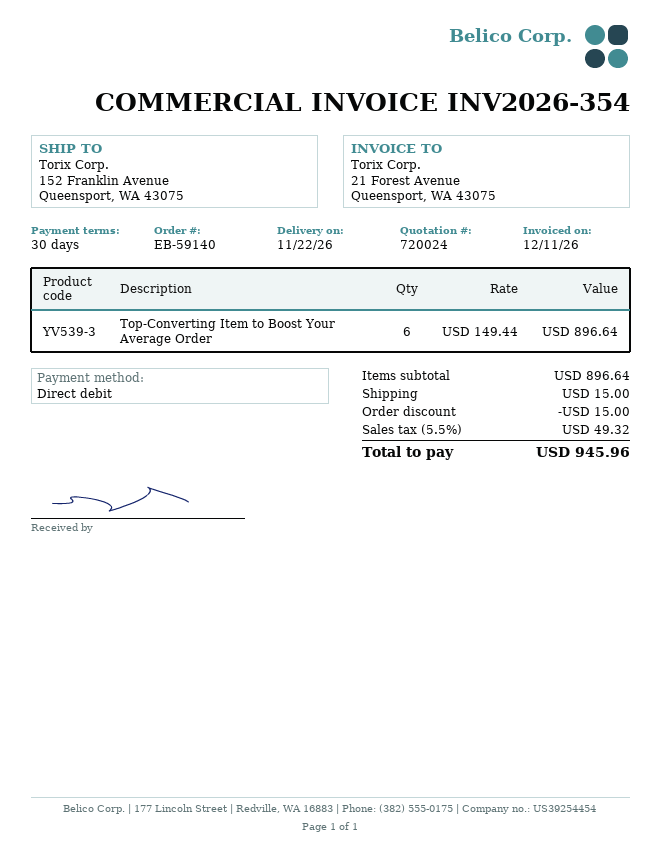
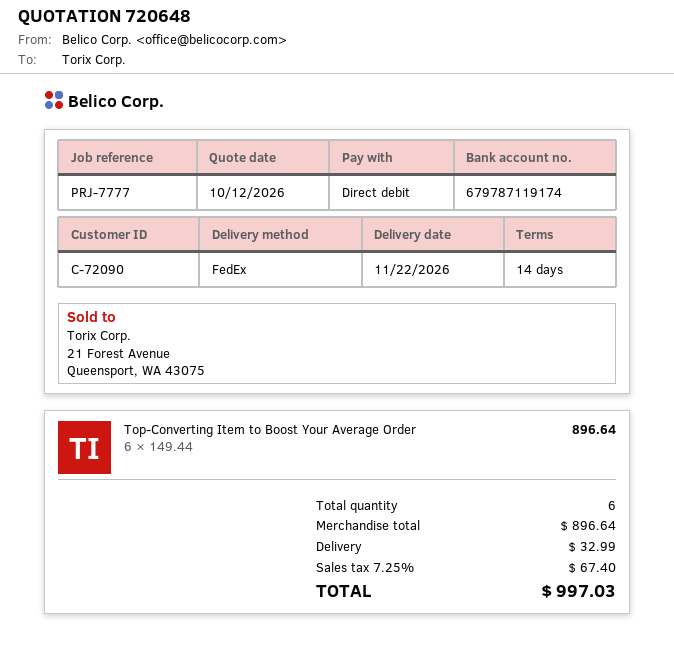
quote number: 720024 -> 720648
payment terms: 30 days -> 14 days
discount: 15.00 -> none
shipping: 15.00 -> 32.99
tax: 5.5% = 49.32 -> 7.25% = 67.40
total: 945.96 -> 997.03

